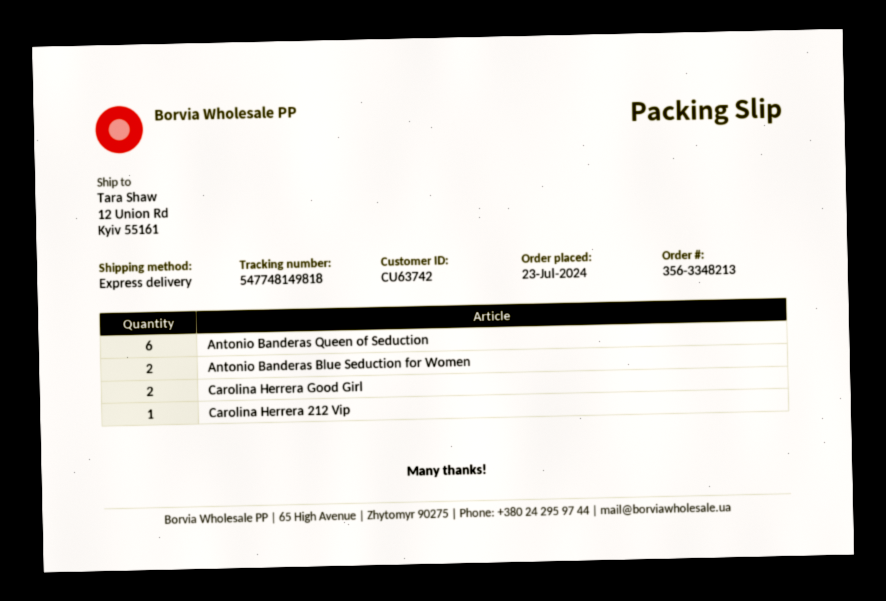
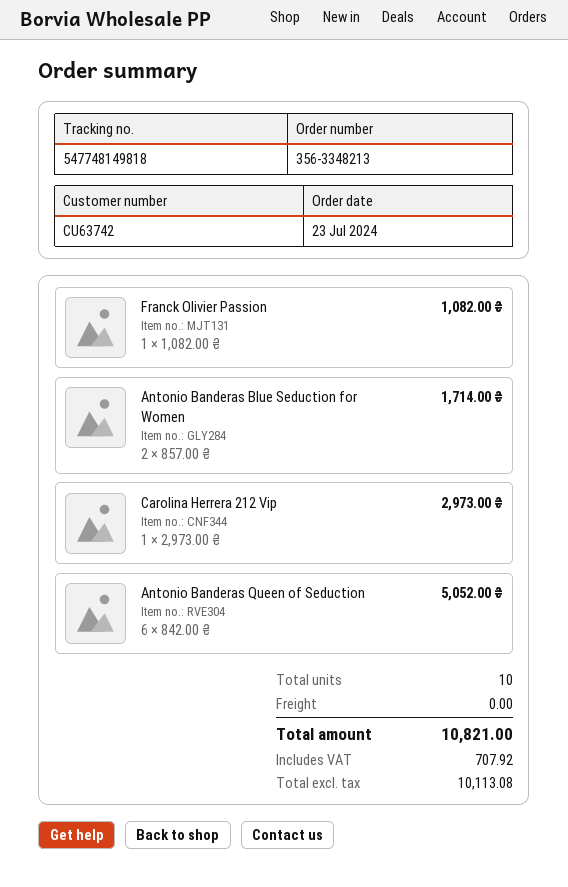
Carolina Herrera Good Girl: 2 -> none
Franck Olivier Passion: none -> 1

